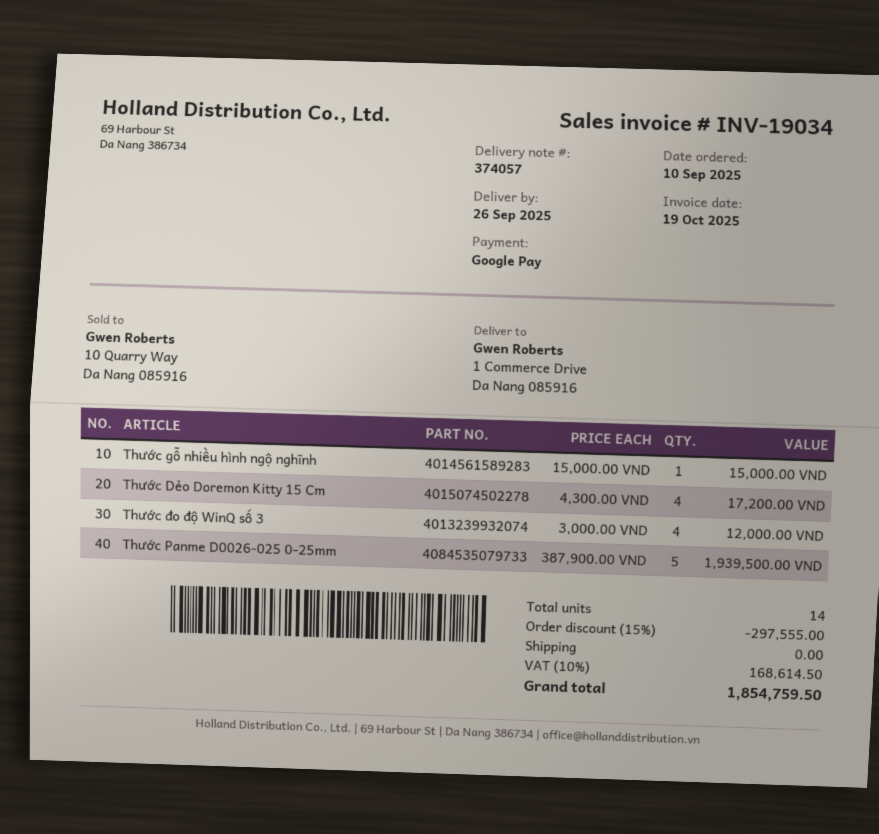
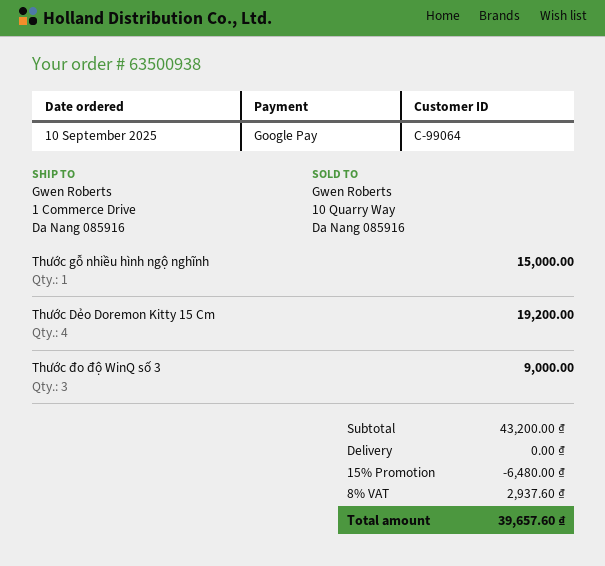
Thước Dẻo Doremon Kitty 15 Cm: 4 for 17200.00 -> 4 for 19200.00
Thước đo độ WinQ số 3: 4 for 12000.00 -> 3 for 9000.00
Thước Panme D0026-025 0-25mm: 5 for 1939500.00 -> none
discount: 15% = 297555.00 -> 15% = 6480.00
tax: 10% = 168614.50 -> 8% = 2937.60
total: 1854759.50 -> 39657.60

